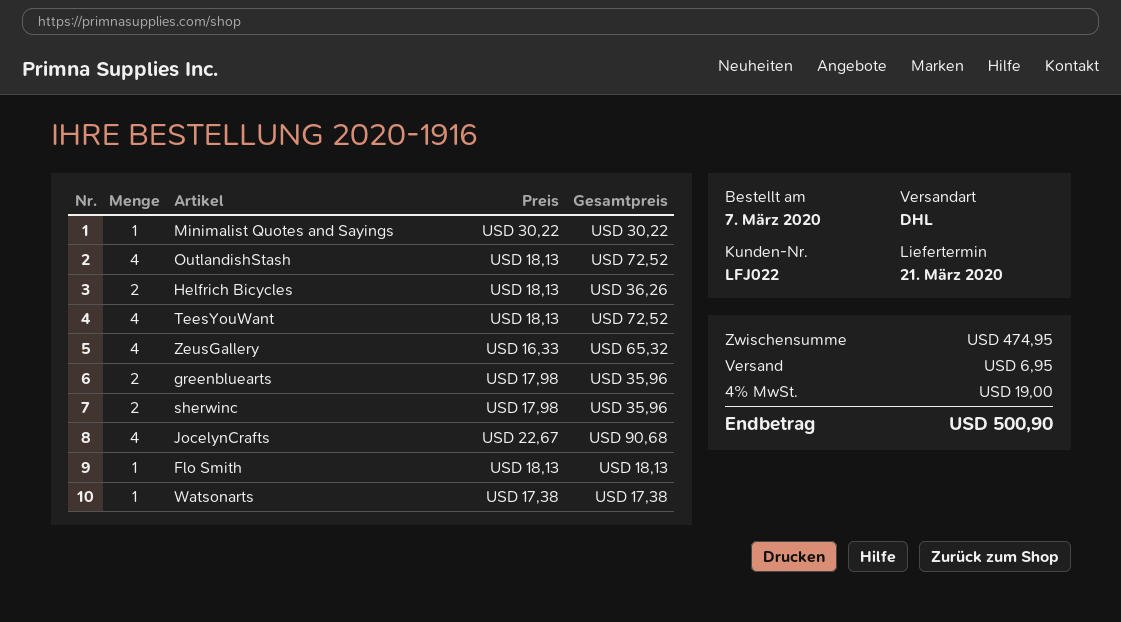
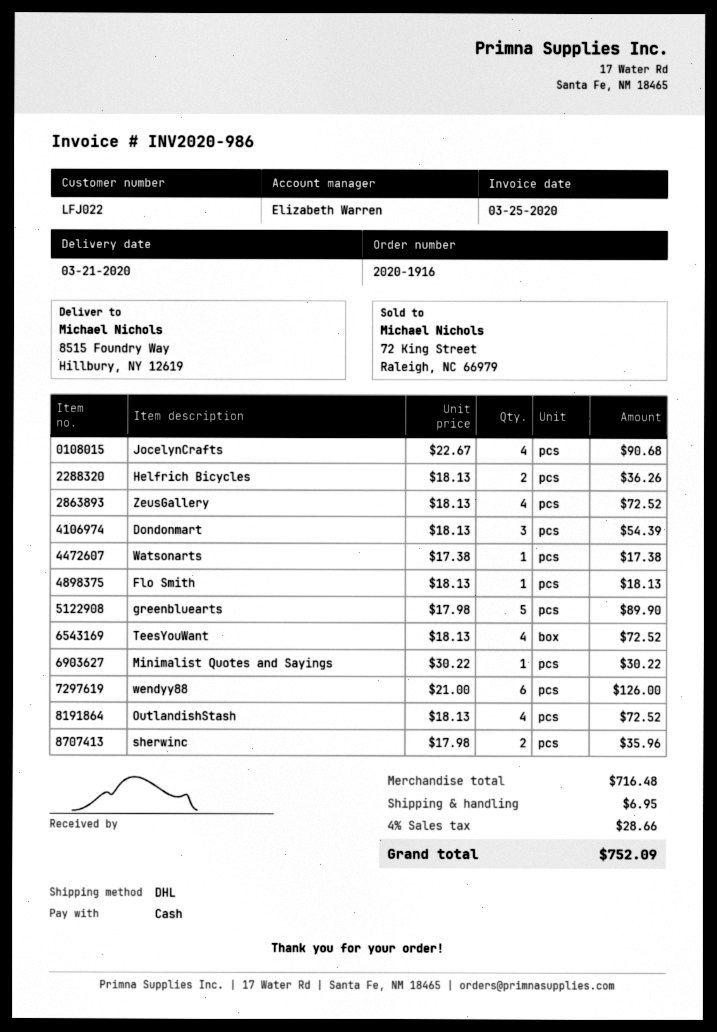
ZeusGallery: 4 x 16.33 = 65.32 -> 4 x 18.13 = 72.52
greenbluearts: 2 x 17.98 = 35.96 -> 5 x 17.98 = 89.90
Dondonmart: none -> 3 x 18.13 = 54.39
wendyy88: none -> 6 x 21.00 = 126.00
subtotal: 474.95 -> 716.48
tax: 4% = 19.00 -> 4% = 28.66
total: 500.90 -> 752.09

